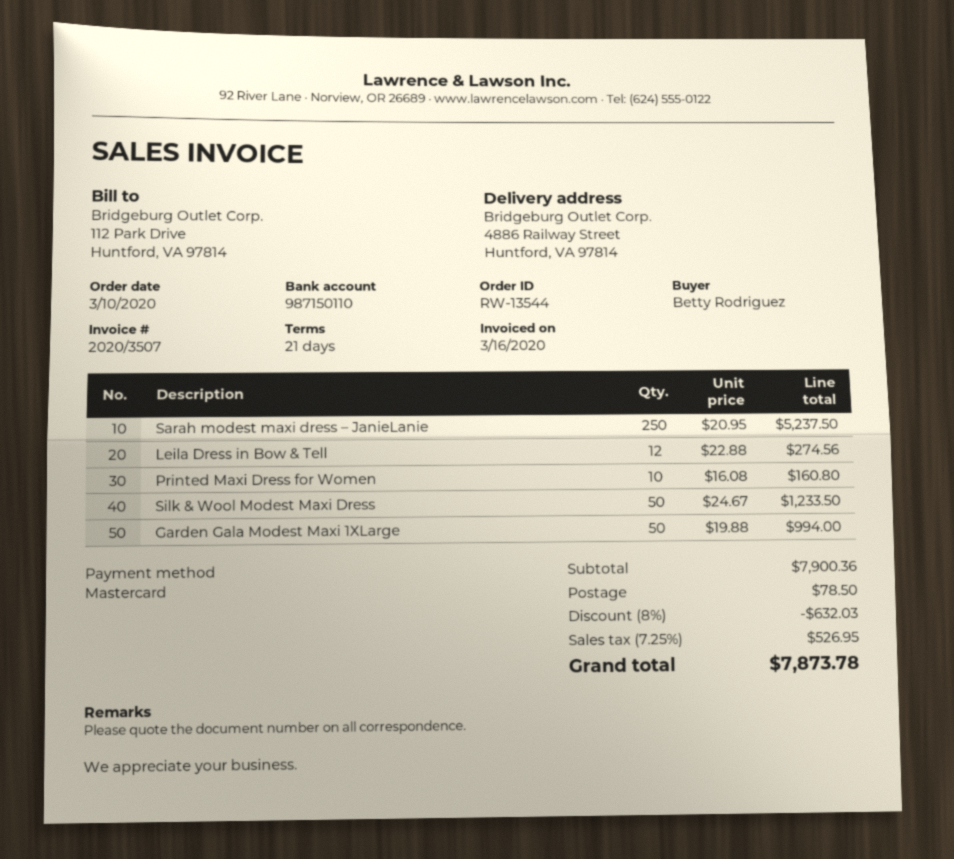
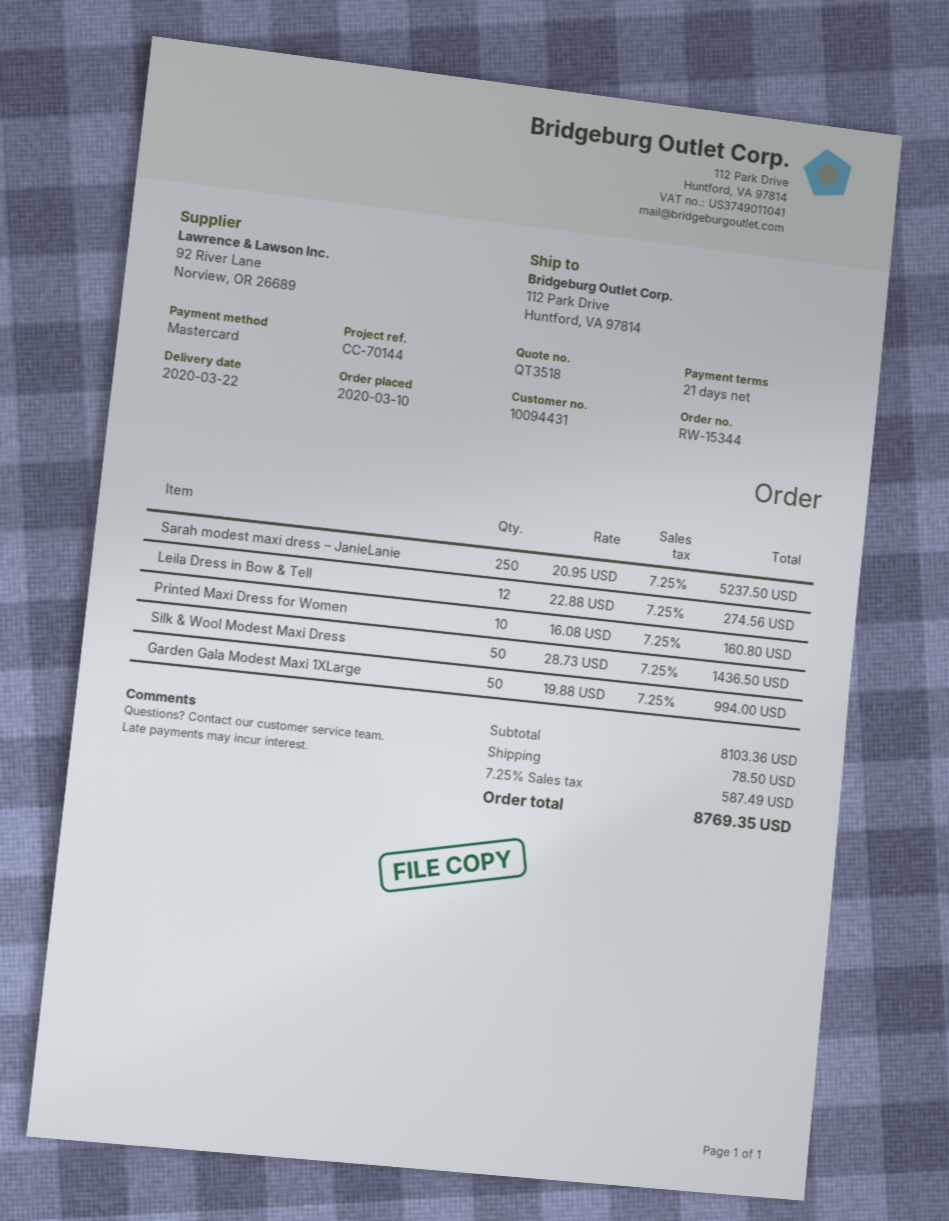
order number: RW-13544 -> RW-15344
ship to: 4886 Railway Street, Huntford, VA 97814 -> 112 Park Drive, Huntford, VA 97814
Silk & Wool Modest Maxi Dress: 50 x 24.67 = 1233.50 -> 50 x 28.73 = 1436.50
subtotal: 7900.36 -> 8103.36
discount: 8% = 632.03 -> none
tax: 7.25% = 526.95 -> 7.25% = 587.49
total: 7873.78 -> 8769.35

